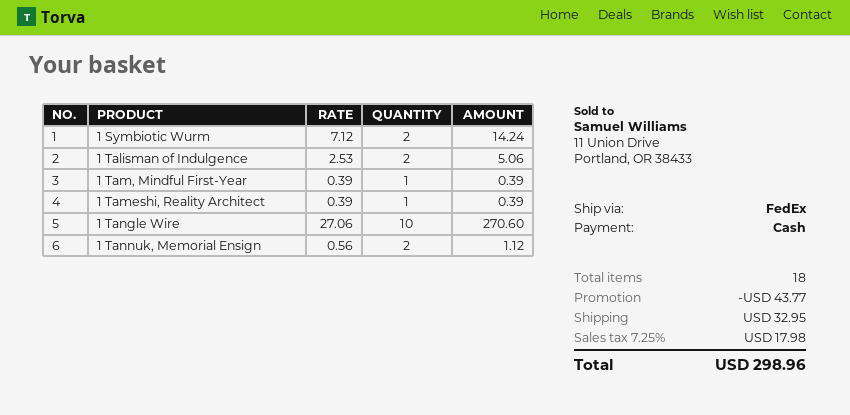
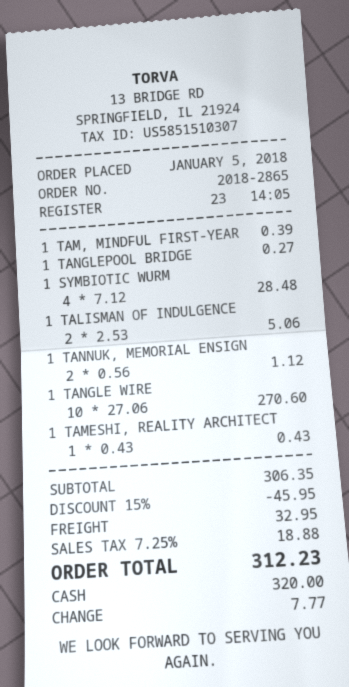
1 Symbiotic Wurm: 2 x 7.12 = 14.24 -> 4 x 7.12 = 28.48
1 Tameshi, Reality Architect: 1 x 0.39 = 0.39 -> 1 x 0.43 = 0.43
1 TANGLEPOOL BRIDGE: none -> 1 x 0.27 = 0.27
discount: 43.77 -> 45.95
tax: 7.25% = 17.98 -> 7.25% = 18.88
total: 298.96 -> 312.23

